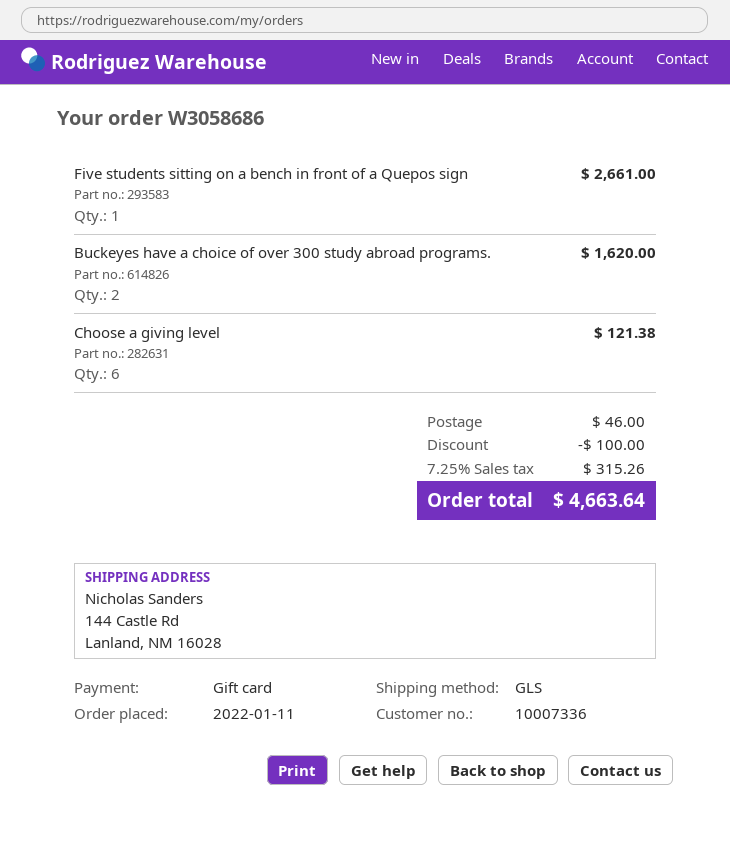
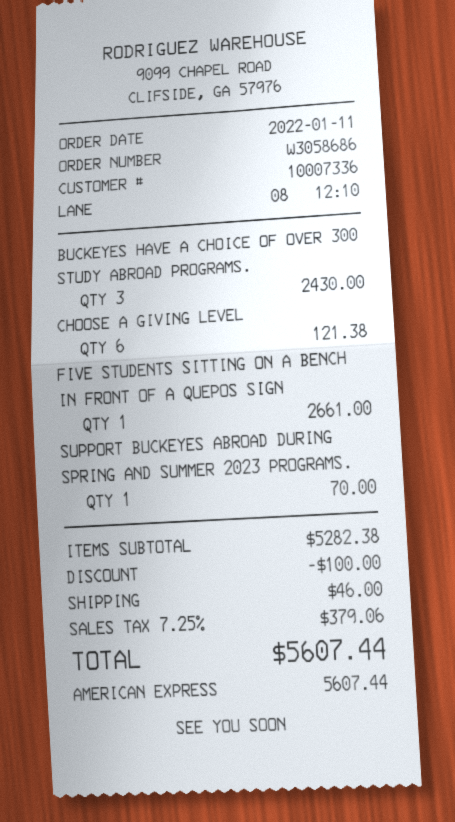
payment method: gift card -> American Express
Buckeyes have a choice of over 300 study abroad programs.: 2 for 1620.00 -> 3 for 2430.00
SUPPORT BUCKEYES ABROAD DURING SPRING AND SUMMER 2023 PROGRAMS.: none -> 1 for 70.00
tax: 7.25% = 315.26 -> 7.25% = 379.06
total: 4663.64 -> 5607.44

